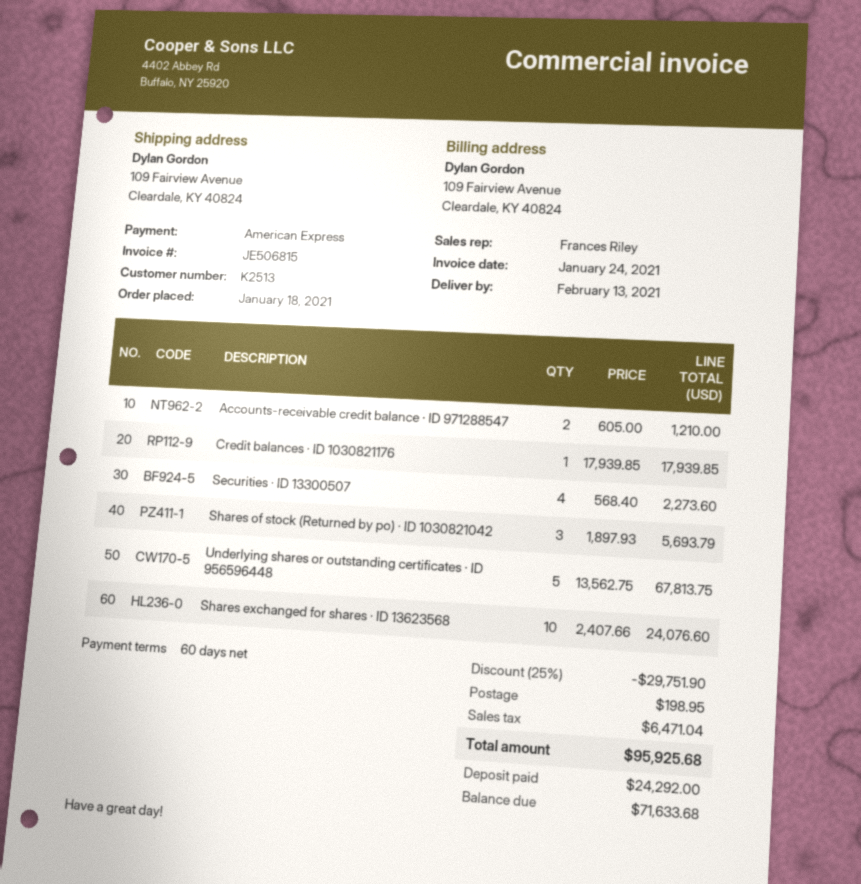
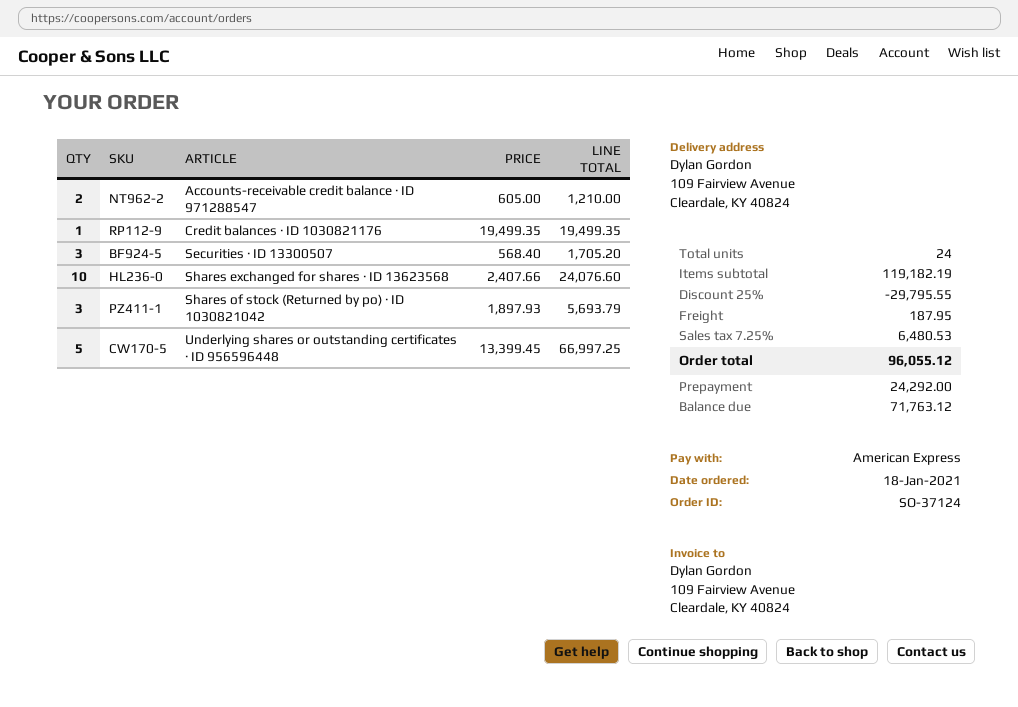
Credit balances · ID 1030821176: 1 x 17939.85 = 17939.85 -> 1 x 19499.35 = 19499.35
Securities · ID 13300507: 4 x 568.40 = 2273.60 -> 3 x 568.40 = 1705.20
Underlying shares or outstanding certificates · ID 956596448: 5 x 13562.75 = 67813.75 -> 5 x 13399.45 = 66997.25
discount: 25% = 29751.90 -> 25% = 29795.55
shipping: 198.95 -> 187.95
tax: 6471.04 -> 6480.53
total: 95925.68 -> 96055.12
balance: 71633.68 -> 71763.12

